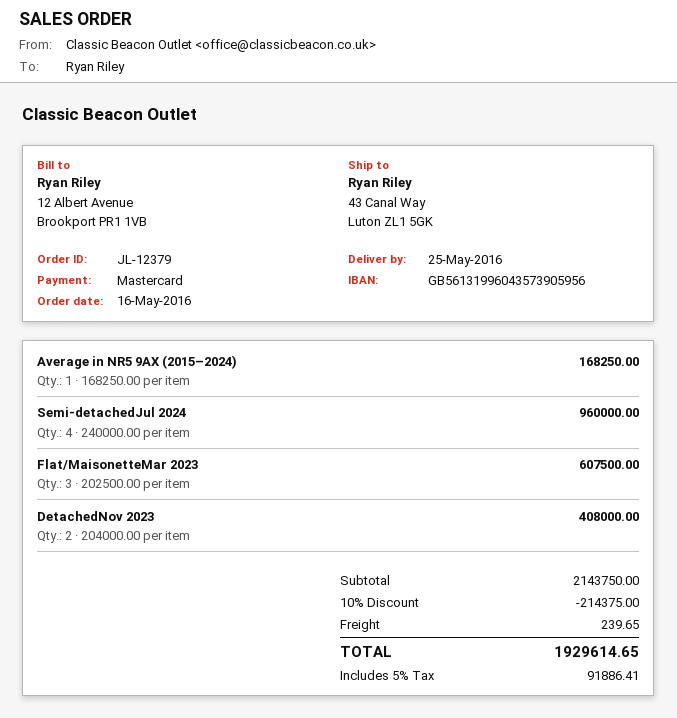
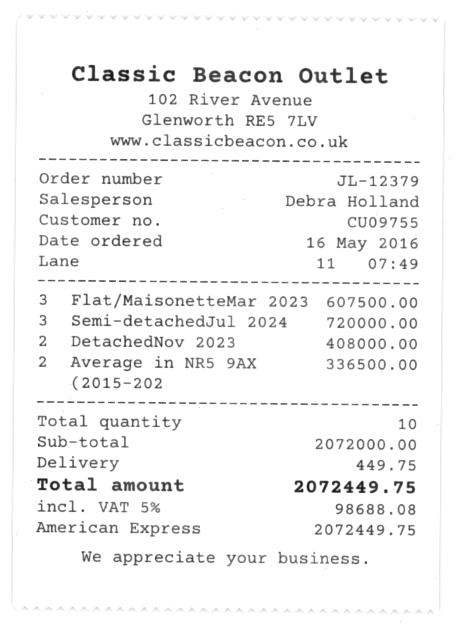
payment method: Mastercard -> American Express
Average in NR5 9AX (2015–2024): 1 for 168250.00 -> 2 for 336500.00
Semi-detachedJul 2024: 4 for 960000.00 -> 3 for 720000.00
subtotal: 2143750.00 -> 2072000.00
discount: 10% = 214375.00 -> none
shipping: 239.65 -> 449.75
tax: 5% = 91886.41 -> 5% = 98688.08
total: 1929614.65 -> 2072449.75

